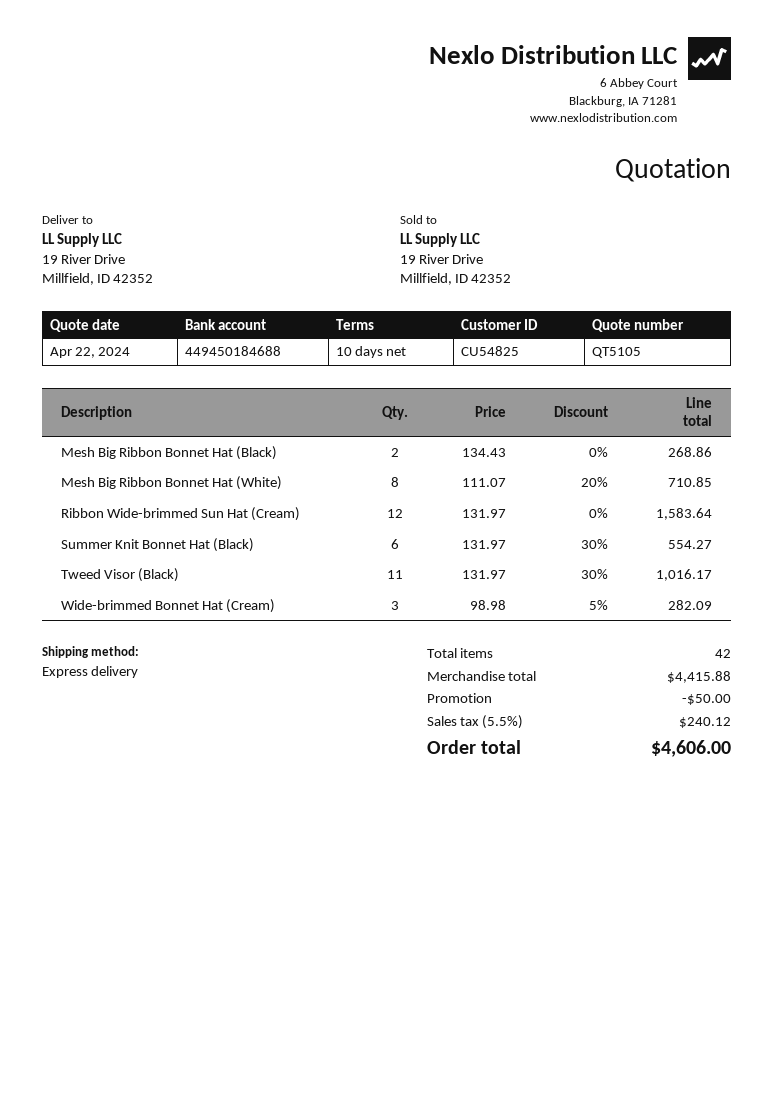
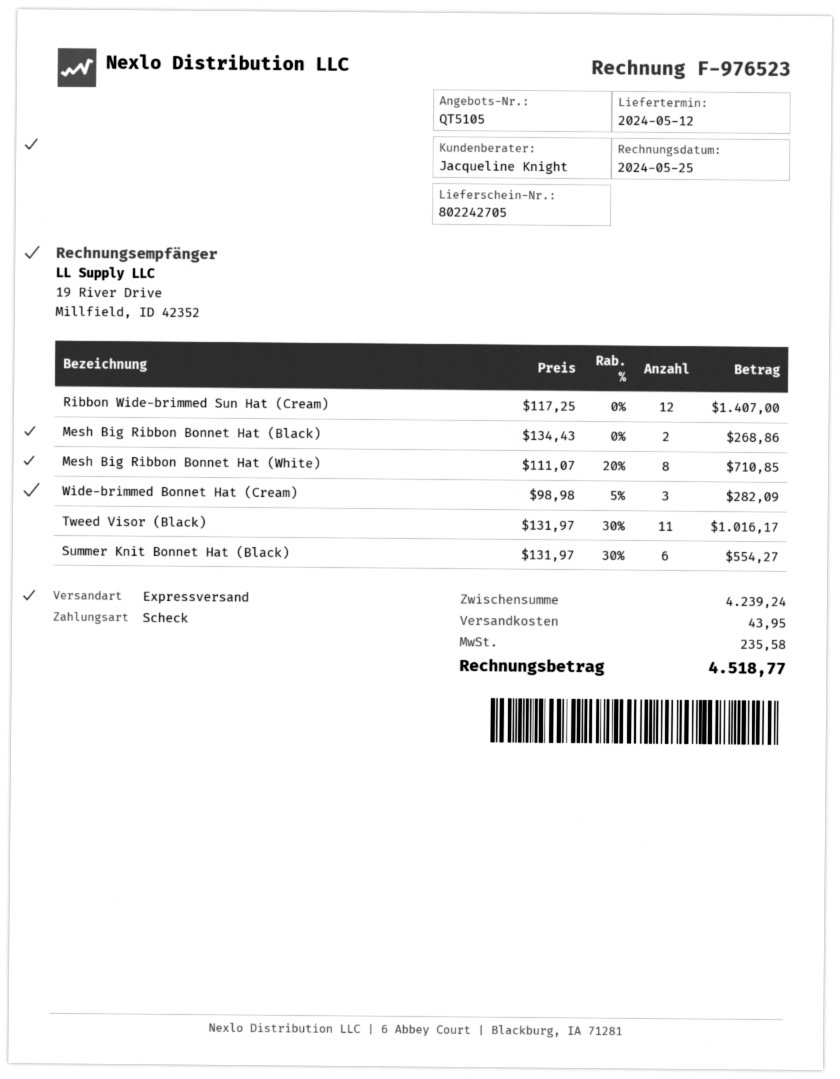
Ribbon Wide-brimmed Sun Hat (Cream): 12 x 131.97 = 1583.64 -> 12 x 117.25 = 1407.00
subtotal: 4415.88 -> 4239.24
discount: 50.00 -> none
shipping: none -> 43.95
tax: 240.12 -> 235.58
total: 4606.00 -> 4518.77

